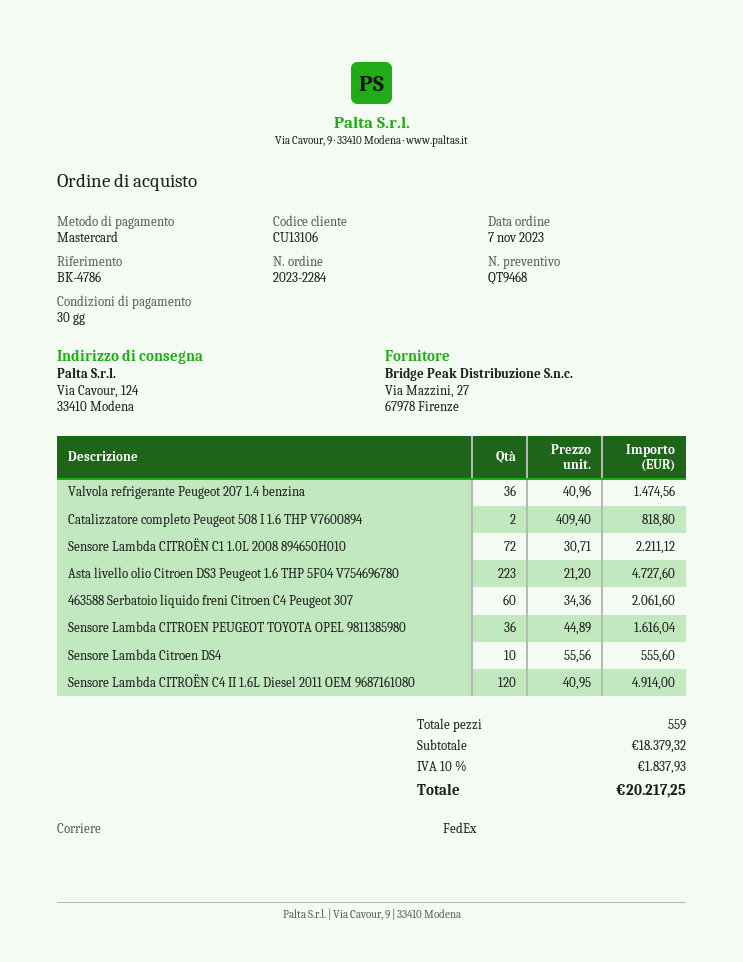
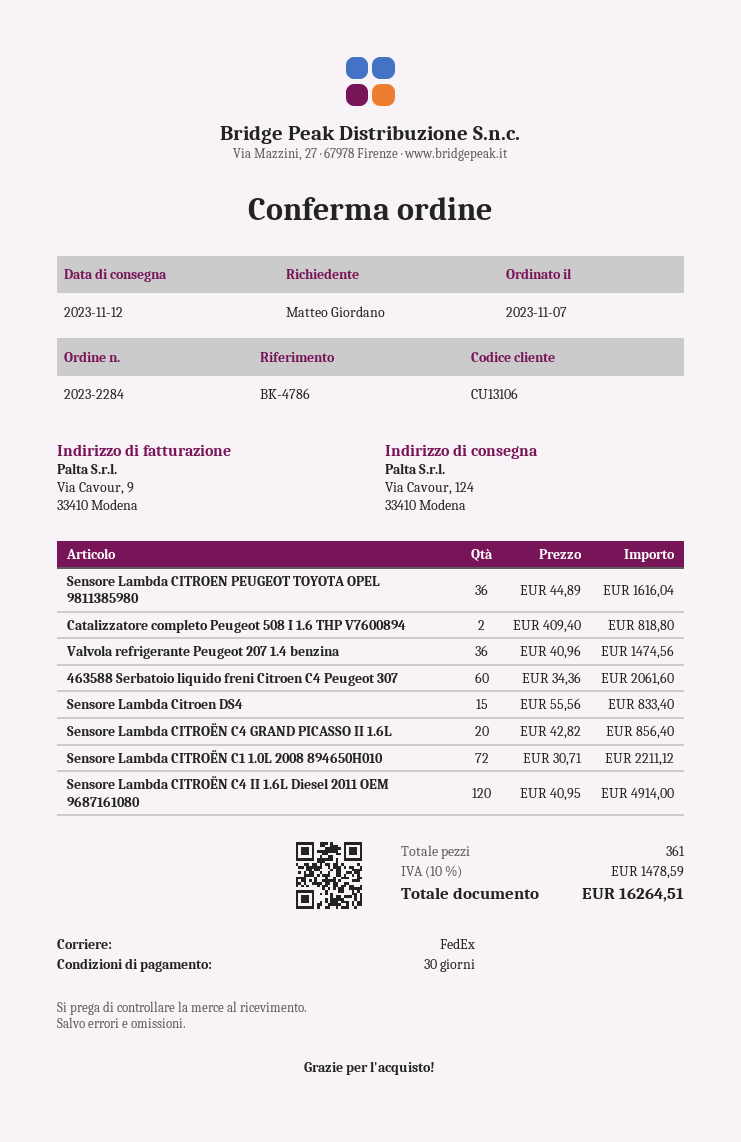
Asta livello olio Citroen DS3 Peugeot 1.6 THP 5F04 V754696780: 223 x 21.20 = 4727.60 -> none
Sensore Lambda Citroen DS4: 10 x 55.56 = 555.60 -> 15 x 55.56 = 833.40
Sensore Lambda CITROËN C4 GRAND PICASSO II 1.6L: none -> 20 x 42.82 = 856.40
total quantity: 559 -> 361
tax: 10% = 1837.93 -> 10% = 1478.59
total: 20217.25 -> 16264.51

